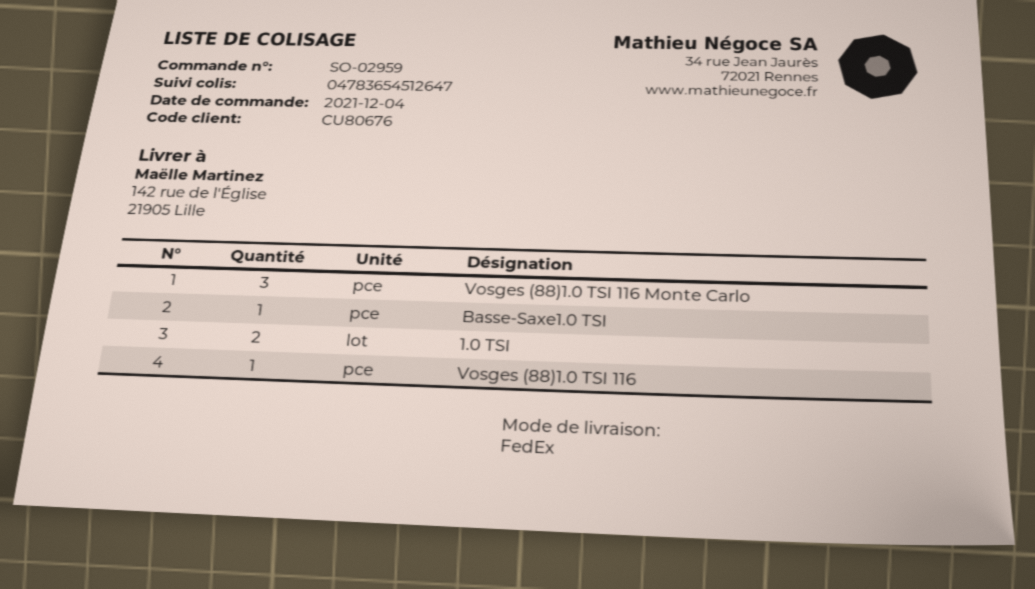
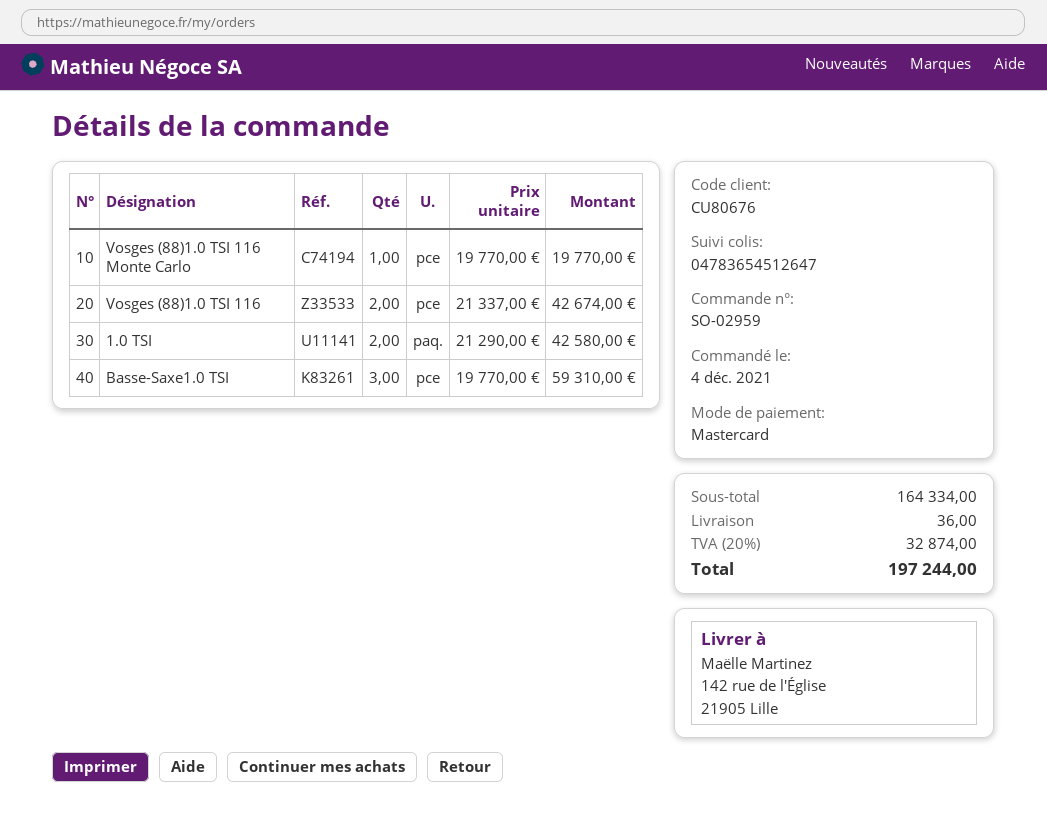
Vosges (88)1.0 TSI 116 Monte Carlo: 3 -> 1
Basse-Saxe1.0 TSI: 1 -> 3
Vosges (88)1.0 TSI 116: 1 -> 2

